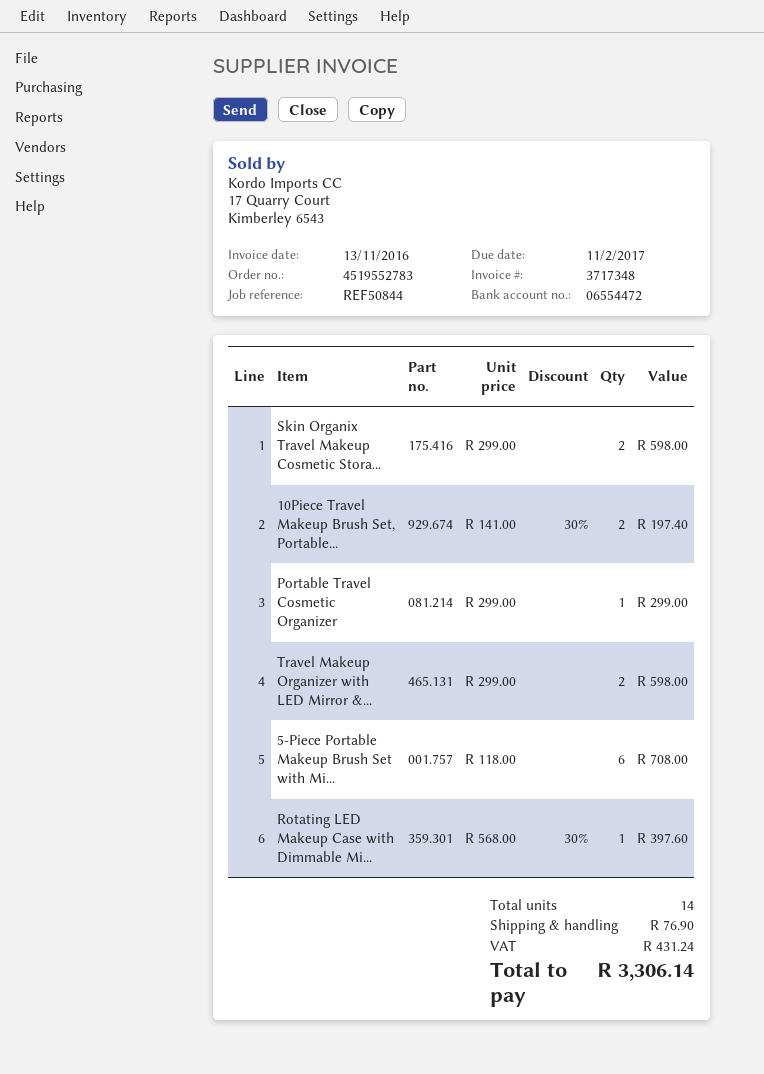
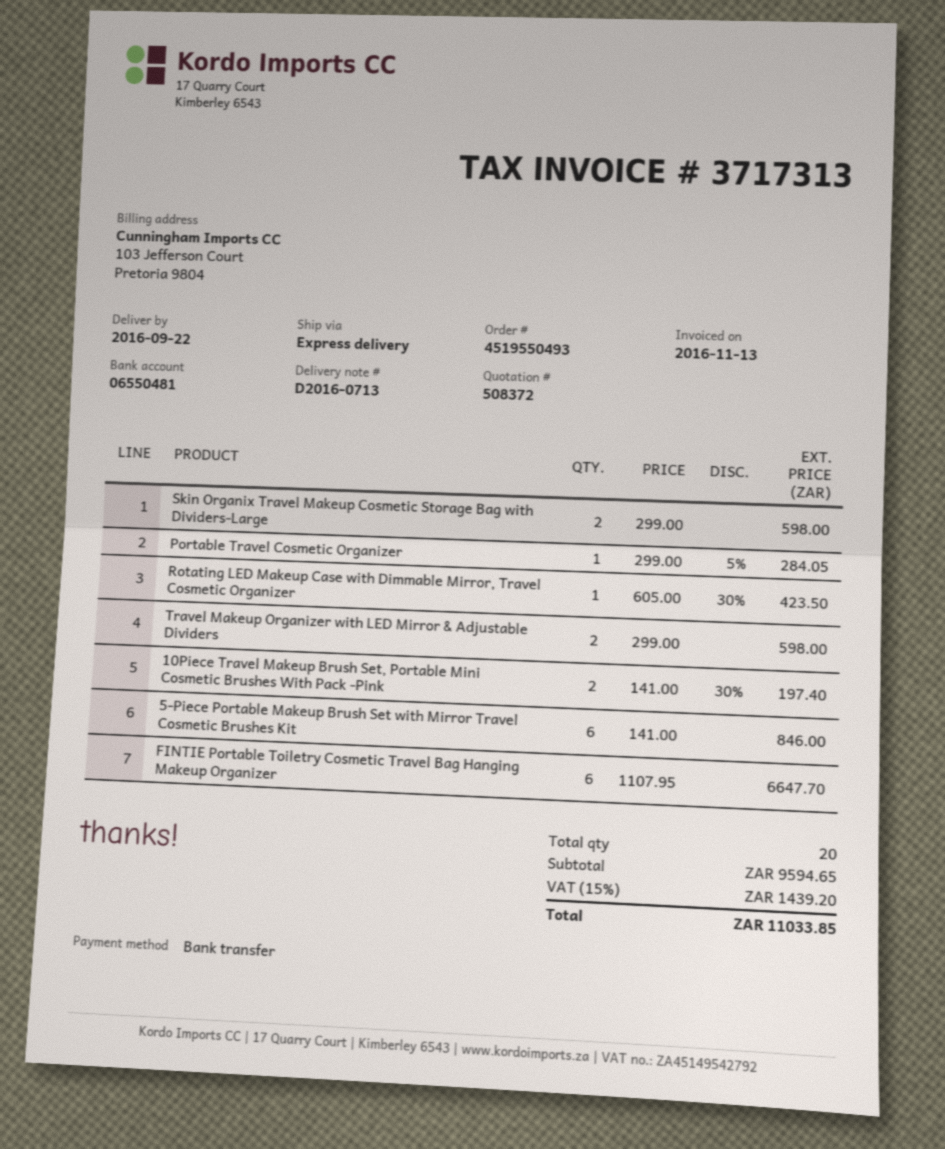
order number: 4519552783 -> 4519550493
invoice number: 3717348 -> 3717313
bank account: 06554472 -> 06550481
Portable Travel Cosmetic Organizer: 1 x 299.00 = 299.00 -> 1 x 299.00 - 5% = 284.05
5-Piece Portable Makeup Brush Set with Mi...: 6 x 118.00 = 708.00 -> 6 x 141.00 = 846.00
Rotating LED Makeup Case with Dimmable Mi...: 1 x 568.00 - 30% = 397.60 -> 1 x 605.00 - 30% = 423.50
FINTIE Portable Toiletry Cosmetic Travel Bag Hanging Makeup Organizer: none -> 6 x 1107.95 = 6647.70
total quantity: 14 -> 20
shipping: 76.90 -> none
tax: 431.24 -> 1439.20
total: 3306.14 -> 11033.85

